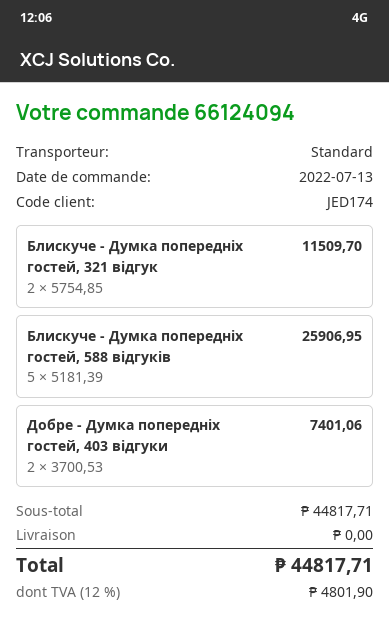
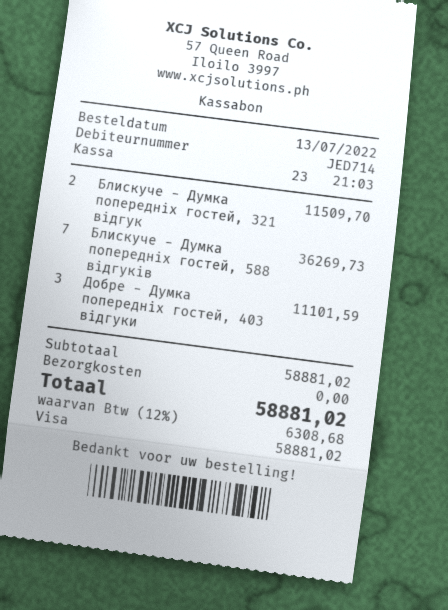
customer number: JED174 -> JED714
Блискуче - Думка попередніх гостей, 588 відгуків: 5 for 25906.95 -> 7 for 36269.73
Добре - Думка попередніх гостей, 403 відгуки: 2 for 7401.06 -> 3 for 11101.59
subtotal: 44817.71 -> 58881.02
tax: 12% = 4801.90 -> 12% = 6308.68
total: 44817.71 -> 58881.02

